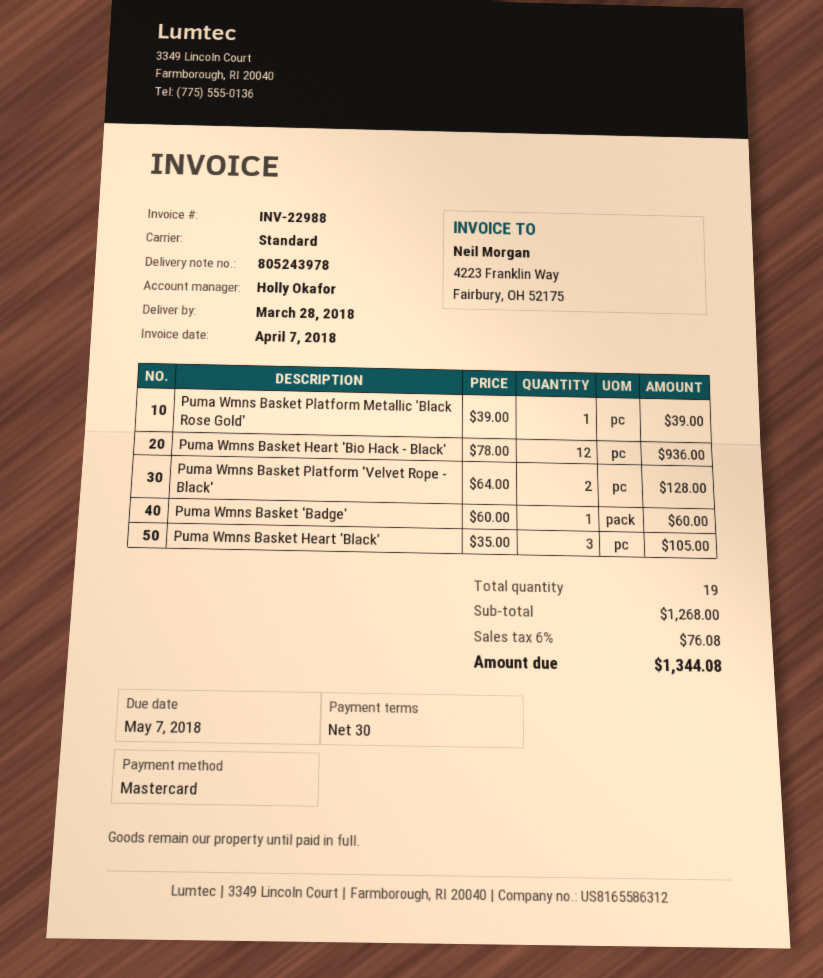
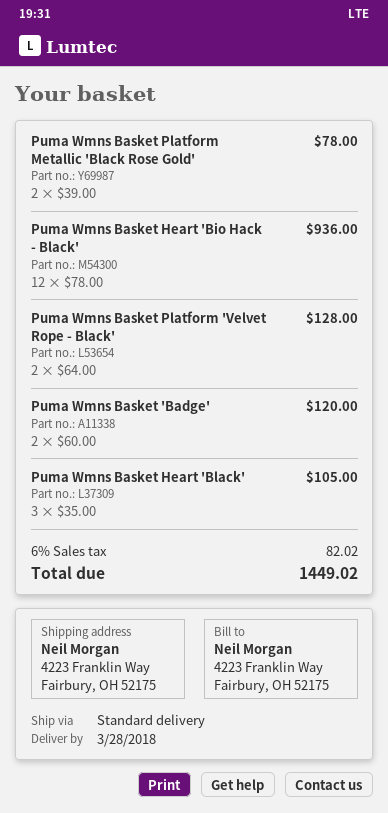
Puma Wmns Basket Platform Metallic 'Black Rose Gold': 1 x 39.00 = 39.00 -> 2 x 39.00 = 78.00
Puma Wmns Basket 'Badge': 1 x 60.00 = 60.00 -> 2 x 60.00 = 120.00
tax: 6% = 76.08 -> 6% = 82.02
total: 1344.08 -> 1449.02

